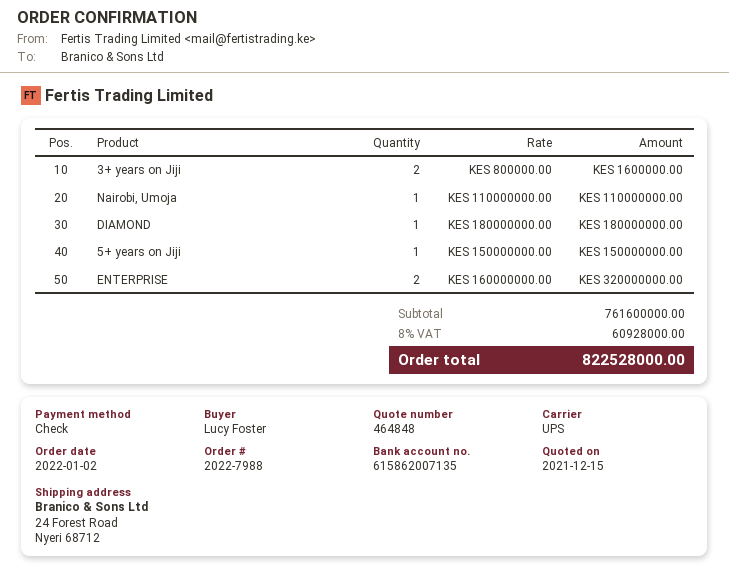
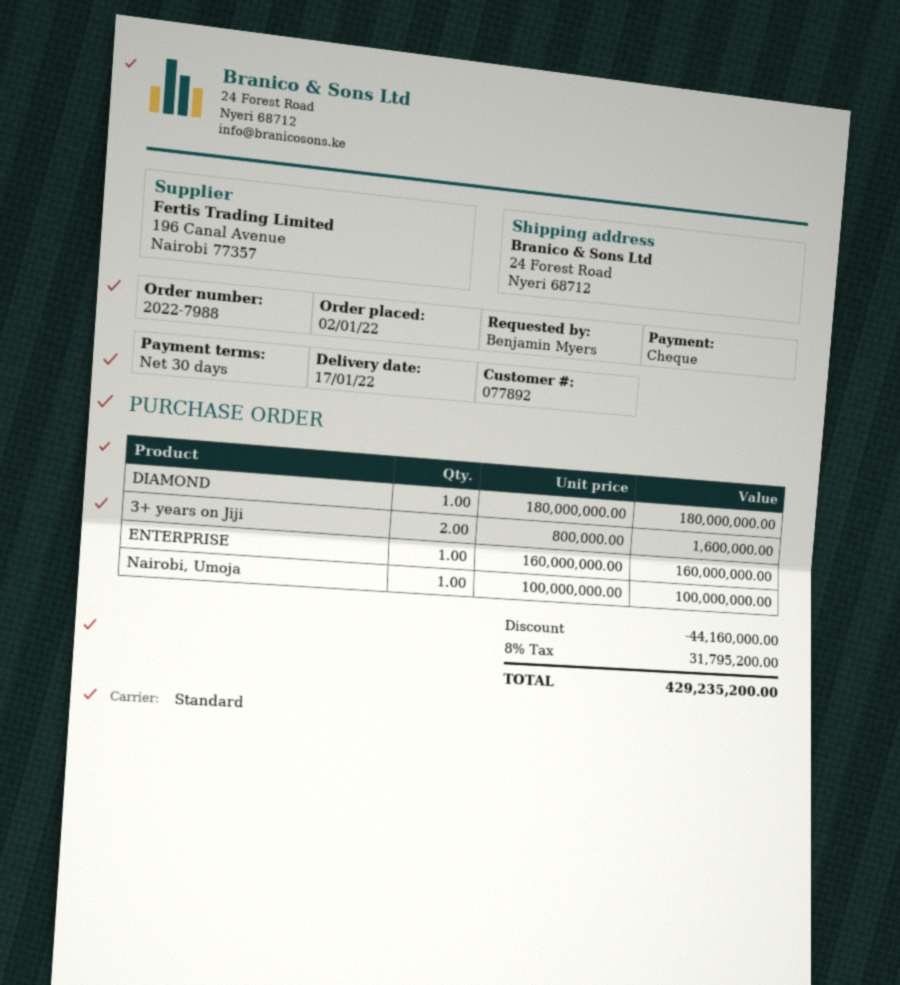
ordered by: Lucy Foster -> Benjamin Myers
shipping method: UPS -> standard
Nairobi, Umoja: 1 x 110000000.00 = 110000000.00 -> 1 x 100000000.00 = 100000000.00
5+ years on Jiji: 1 x 150000000.00 = 150000000.00 -> none
ENTERPRISE: 2 x 160000000.00 = 320000000.00 -> 1 x 160000000.00 = 160000000.00
discount: none -> 44160000.00
tax: 8% = 60928000.00 -> 8% = 31795200.00
total: 822528000.00 -> 429235200.00

